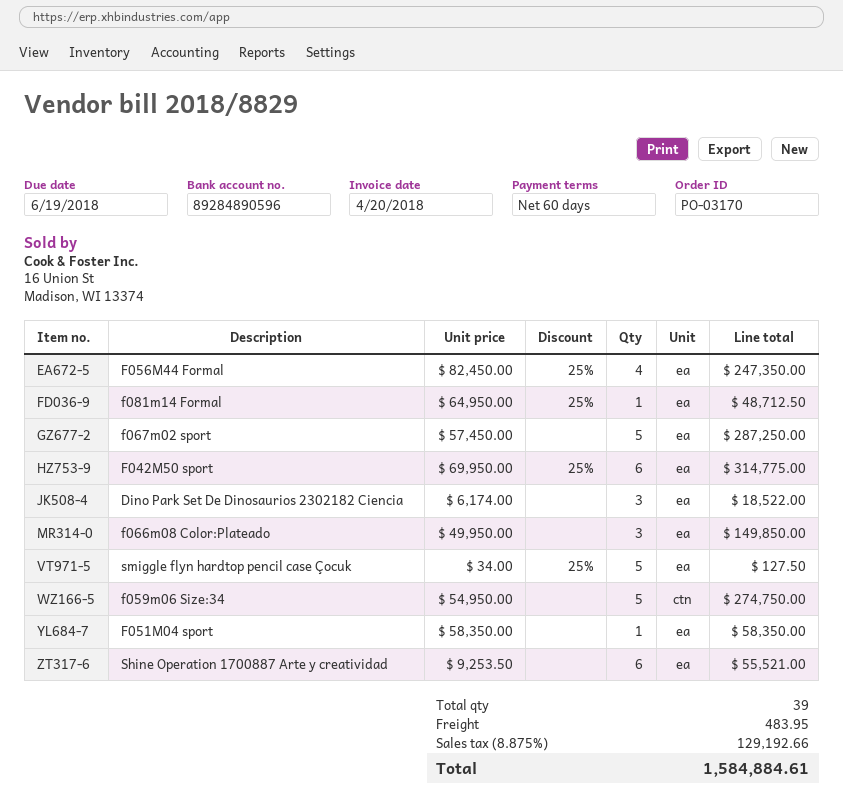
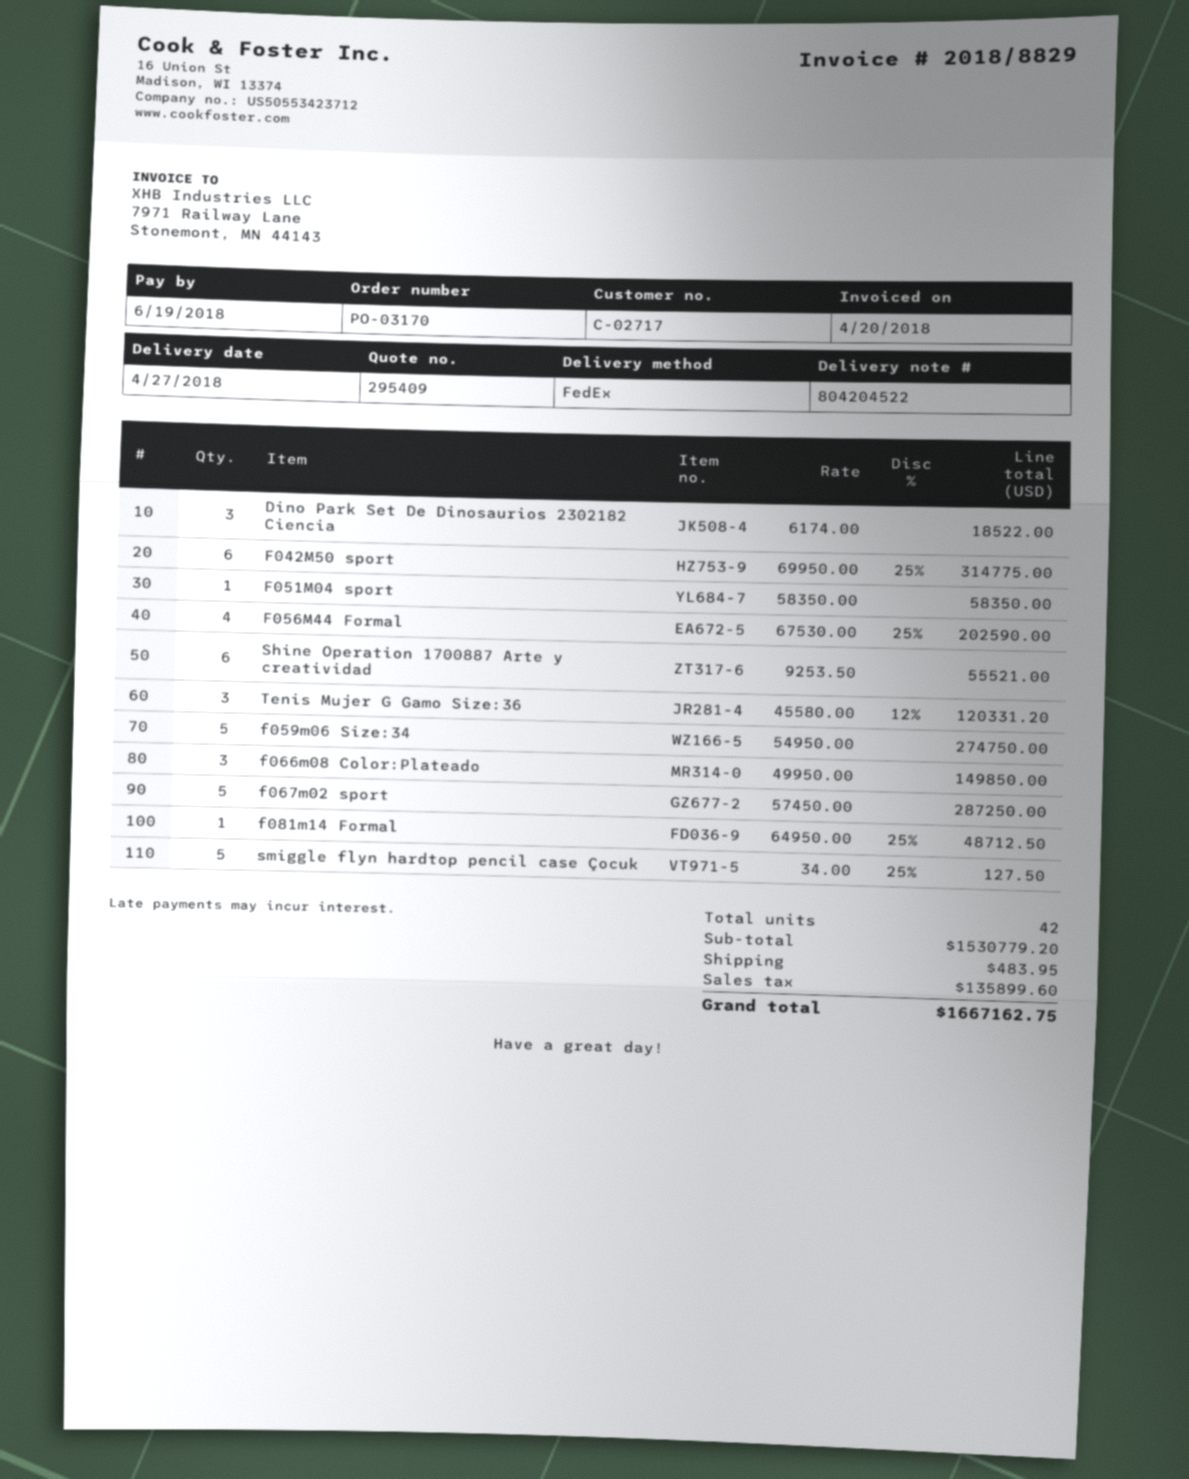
F056M44 Formal: 4 x 82450.00 - 25% = 247350.00 -> 4 x 67530.00 - 25% = 202590.00
Tenis Mujer G Gamo Size:36: none -> 3 x 45580.00 - 12% = 120331.20
total quantity: 39 -> 42
tax: 129192.66 -> 135899.60
total: 1584884.61 -> 1667162.75

